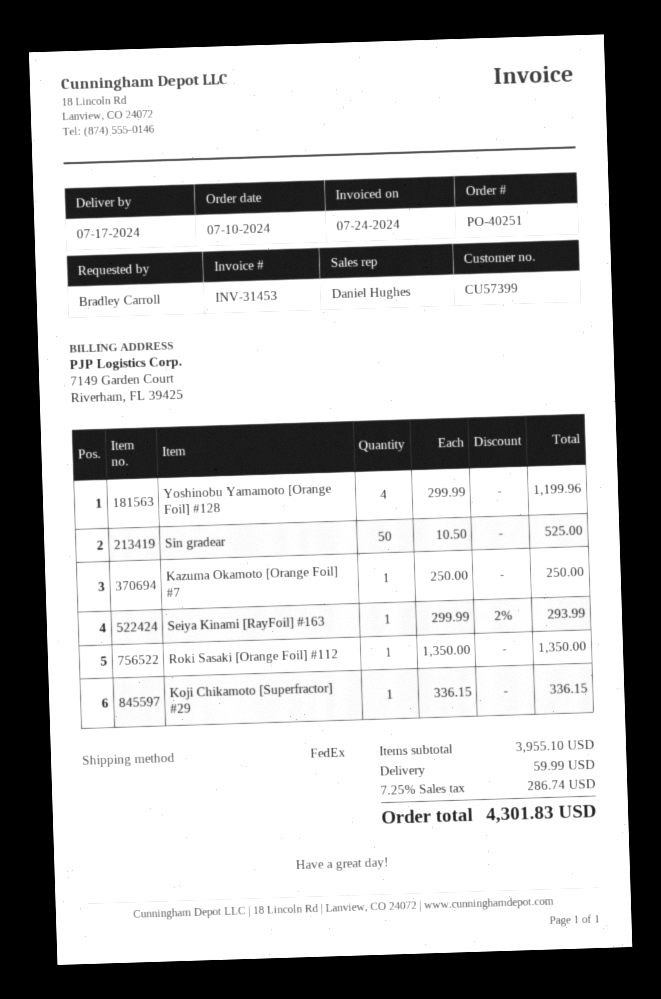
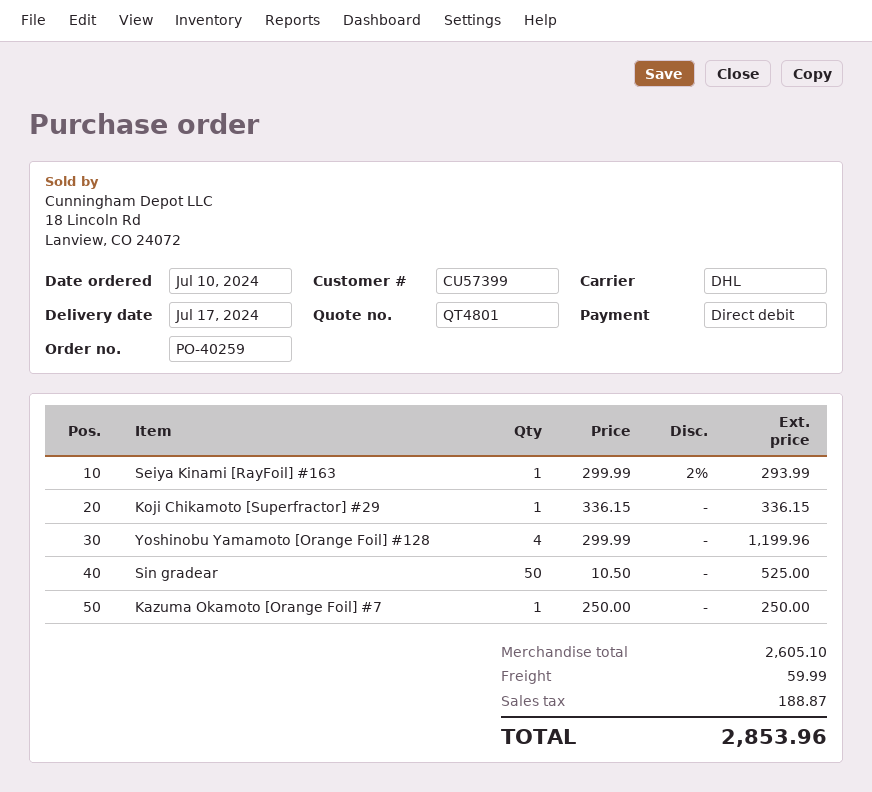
order number: PO-40251 -> PO-40259
shipping method: FedEx -> DHL
Roki Sasaki [Orange Foil] #112: 1 x 1350.00 = 1350.00 -> none
subtotal: 3955.10 -> 2605.10
tax: 286.74 -> 188.87
total: 4301.83 -> 2853.96

